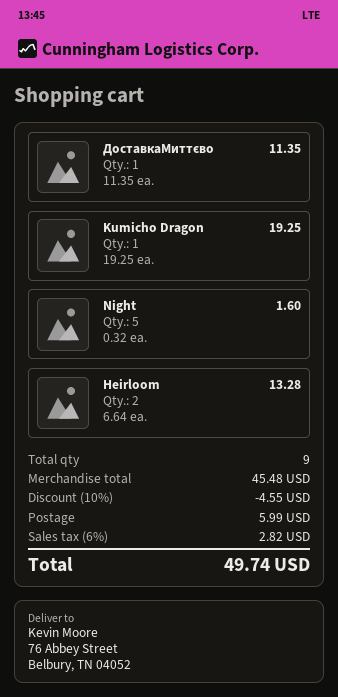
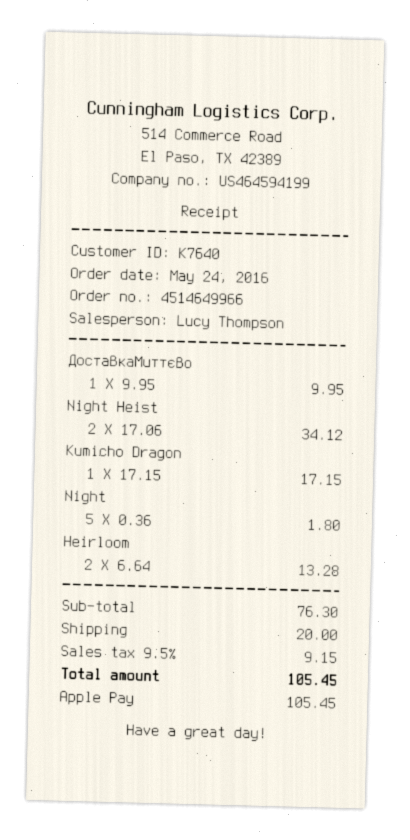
ДоставкаМиттєво: 1 x 11.35 = 11.35 -> 1 x 9.95 = 9.95
Kumicho Dragon: 1 x 19.25 = 19.25 -> 1 x 17.15 = 17.15
Night: 5 x 0.32 = 1.60 -> 5 x 0.36 = 1.80
Night Heist: none -> 2 x 17.06 = 34.12
subtotal: 45.48 -> 76.30
discount: 10% = 4.55 -> none
shipping: 5.99 -> 20.00
tax: 6% = 2.82 -> 9.5% = 9.15
total: 49.74 -> 105.45

